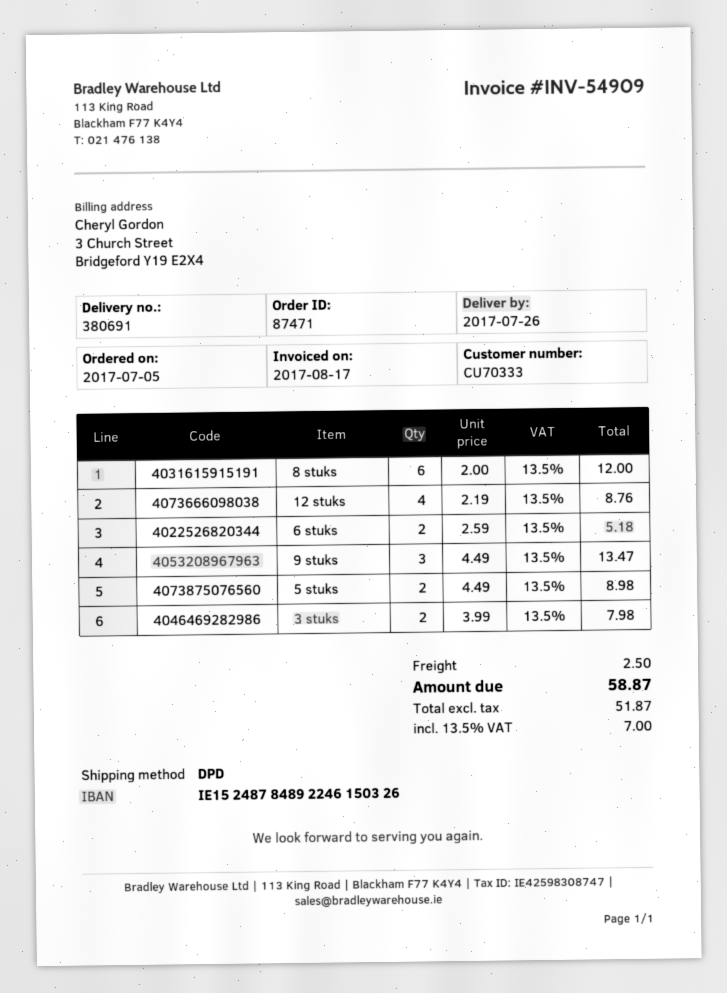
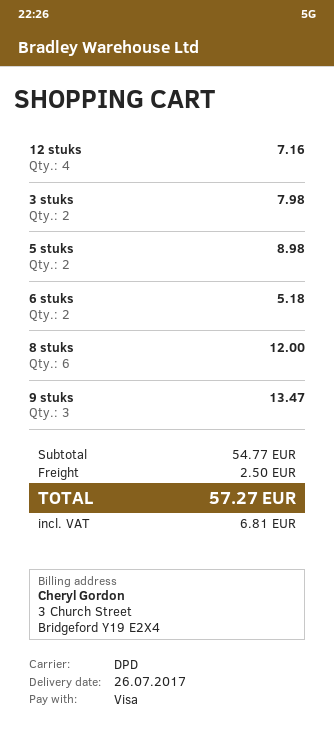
12 stuks: 4 for 8.76 -> 4 for 7.16
tax: 7.00 -> 6.81
total: 58.87 -> 57.27

